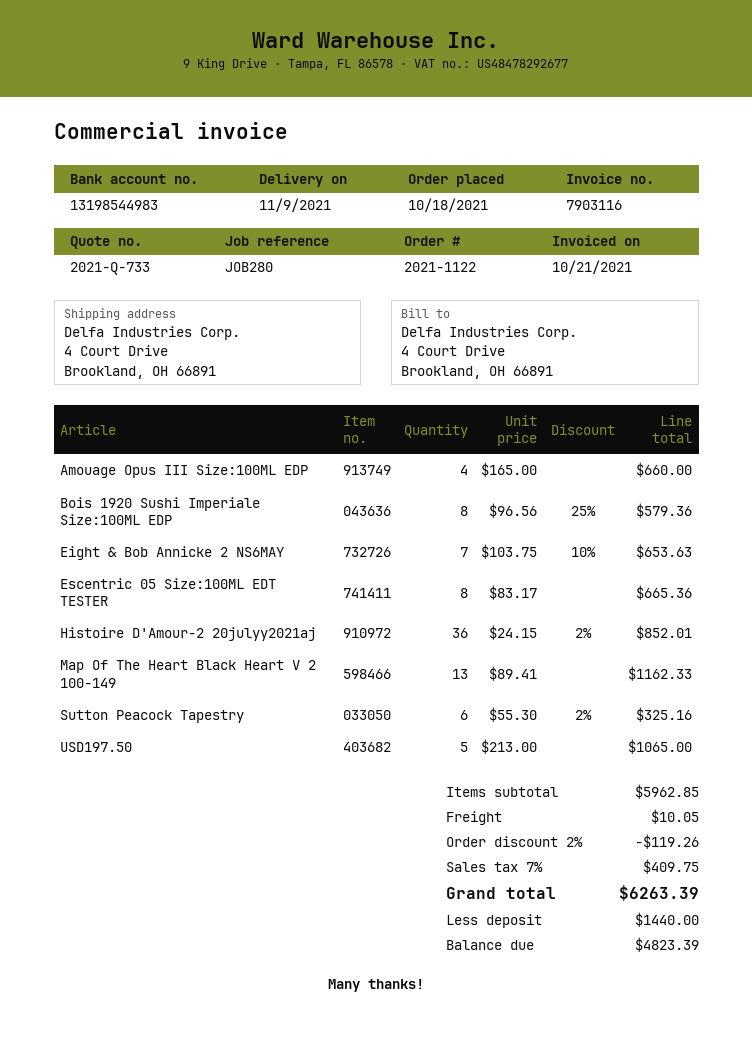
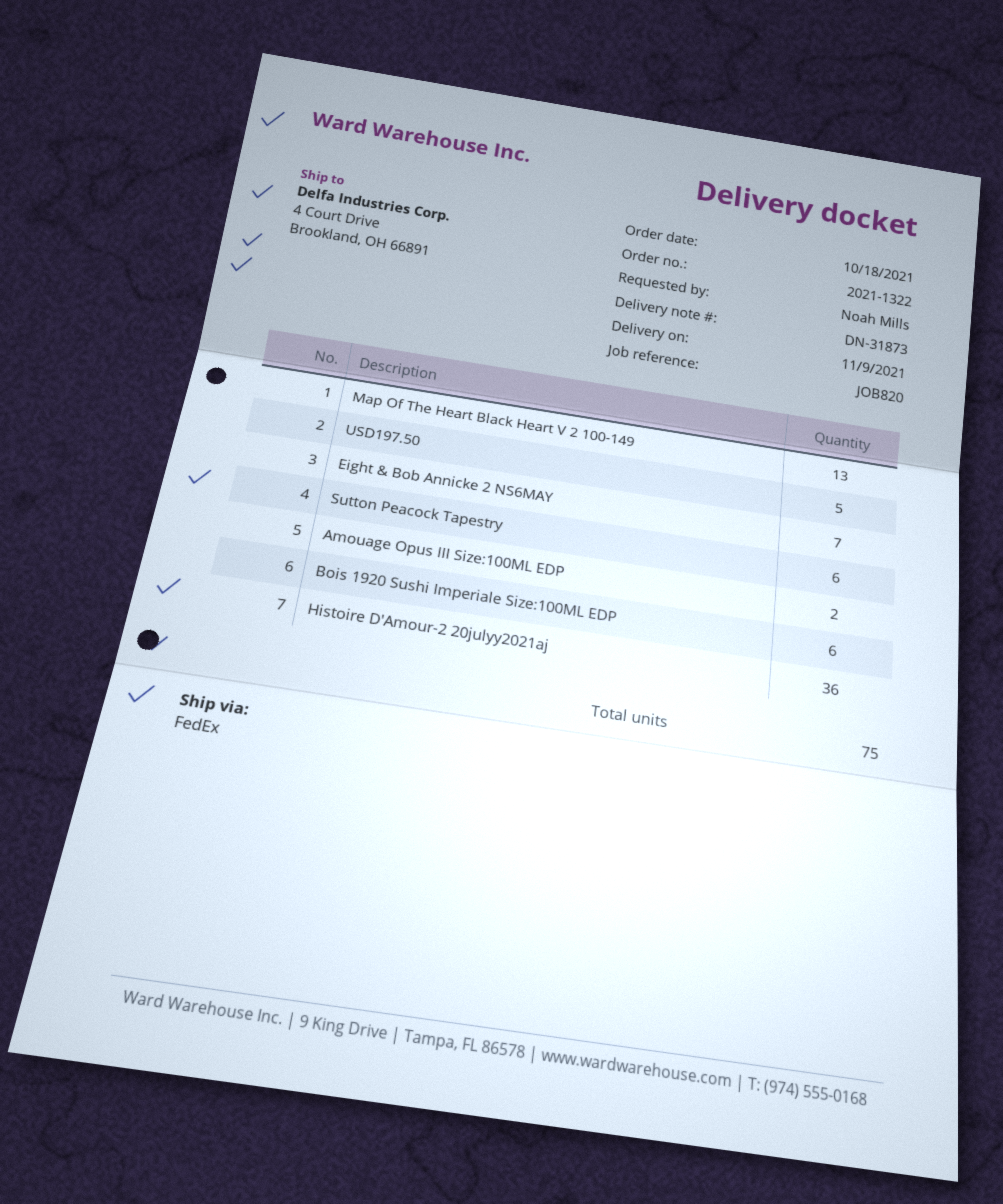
order number: 2021-1122 -> 2021-1322
reference: JOB280 -> JOB820
Amouage Opus III Size:100ML EDP: 4 -> 2
Bois 1920 Sushi Imperiale Size:100ML EDP: 8 -> 6
Escentric 05 Size:100ML EDT TESTER: 8 -> none

